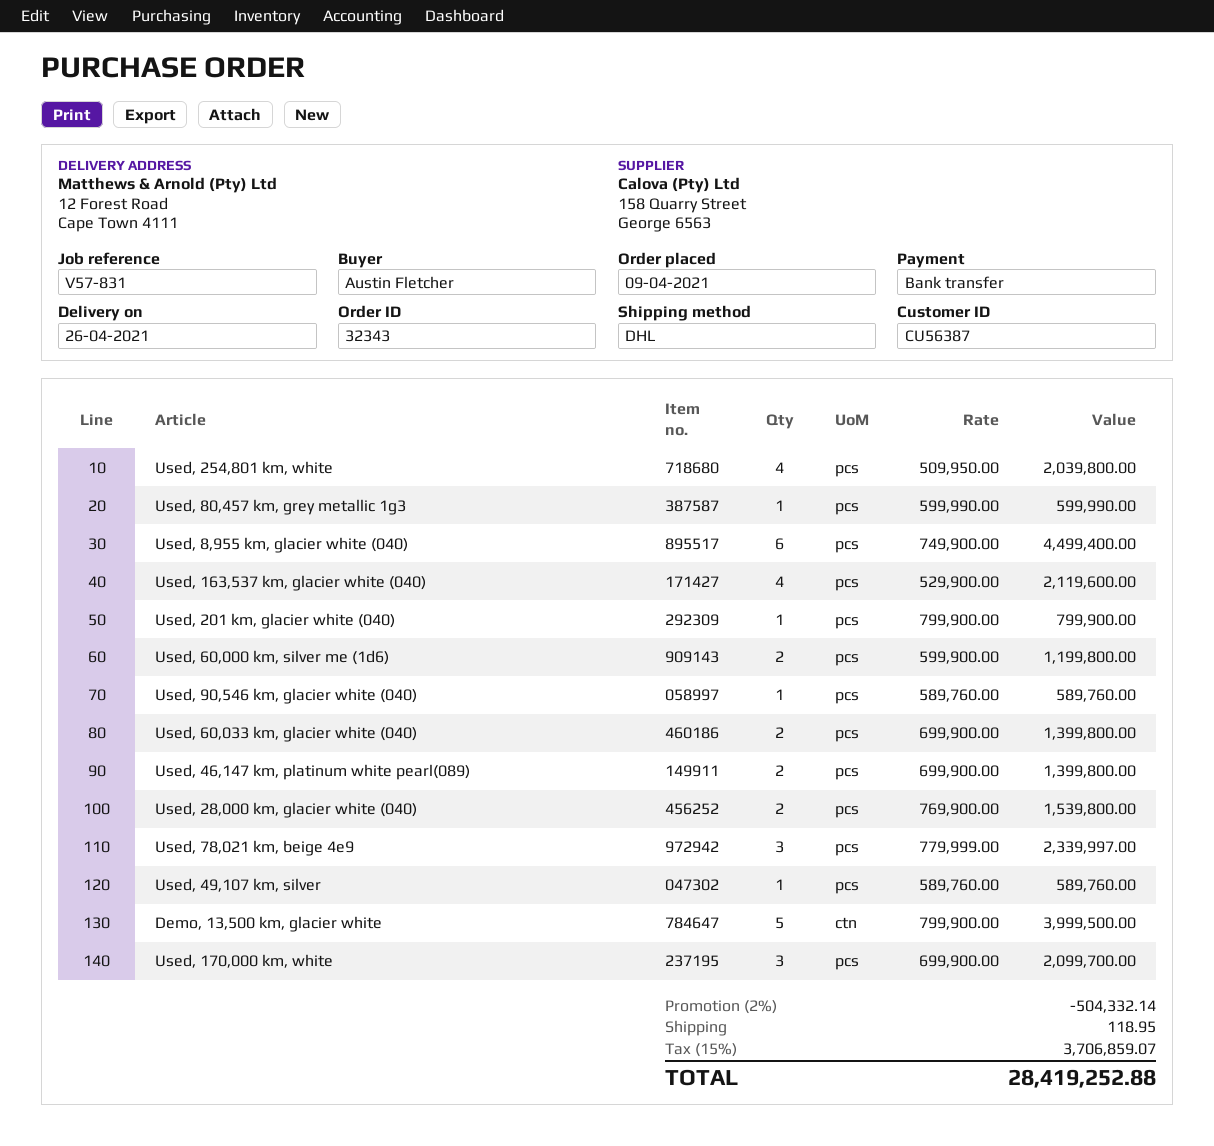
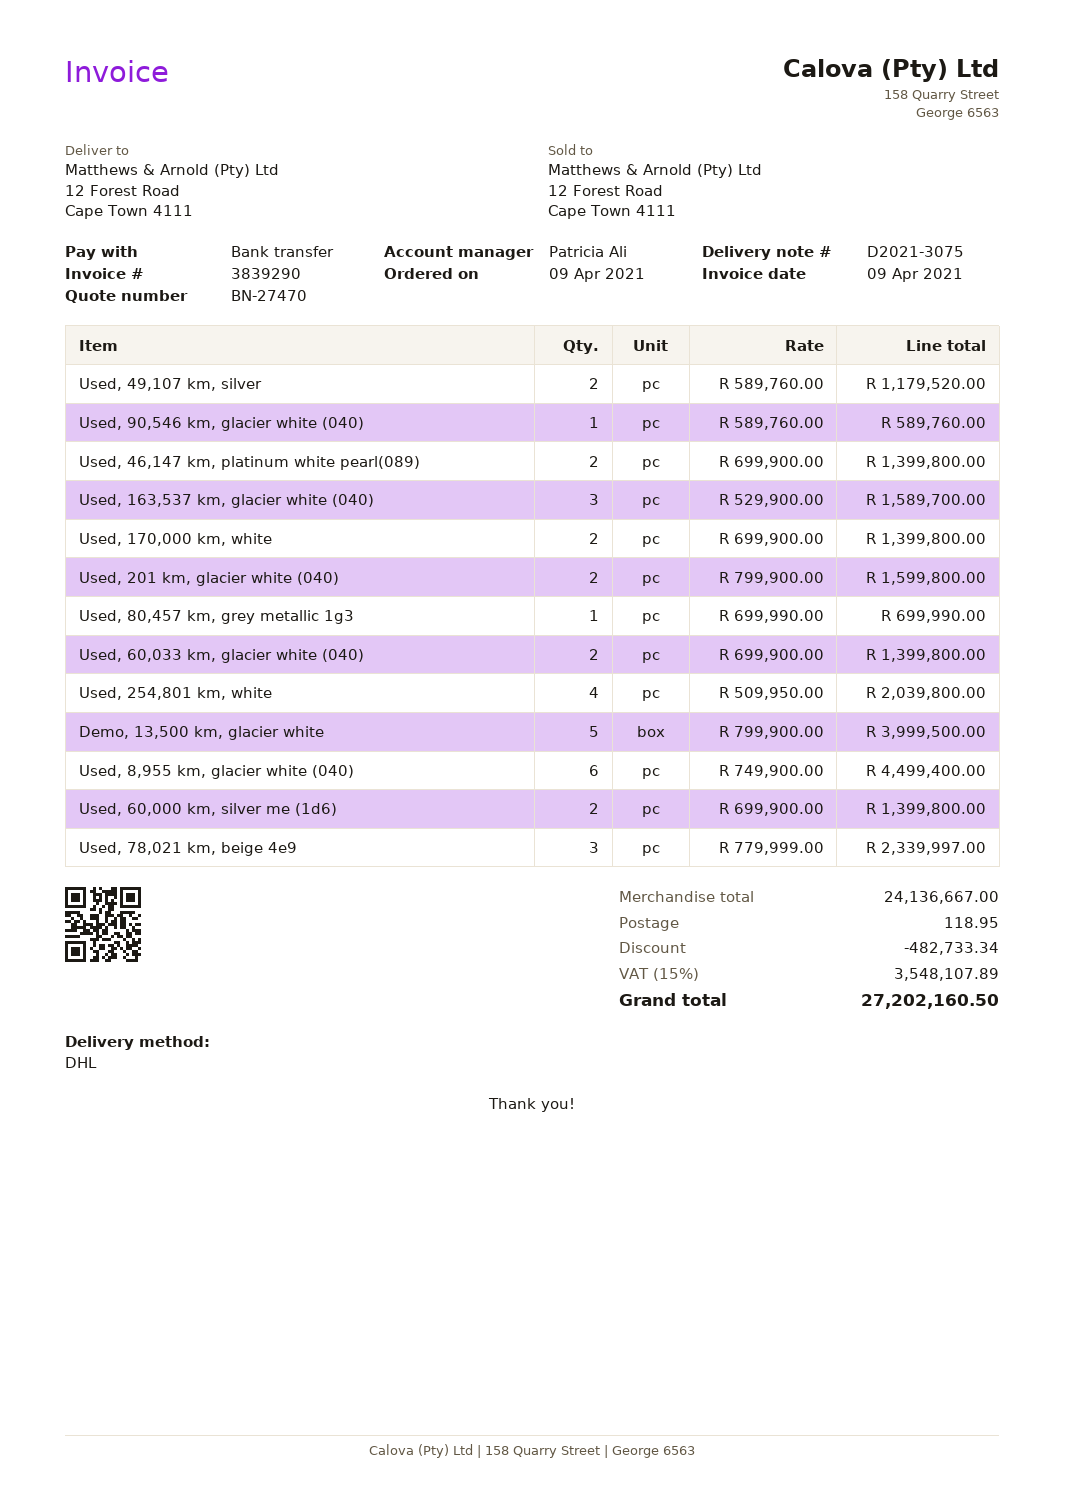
Used, 80,457 km, grey metallic 1g3: 1 x 599990.00 = 599990.00 -> 1 x 699990.00 = 699990.00
Used, 163,537 km, glacier white (040): 4 x 529900.00 = 2119600.00 -> 3 x 529900.00 = 1589700.00
Used, 201 km, glacier white (040): 1 x 799900.00 = 799900.00 -> 2 x 799900.00 = 1599800.00
Used, 60,000 km, silver me (1d6): 2 x 599900.00 = 1199800.00 -> 2 x 699900.00 = 1399800.00
Used, 28,000 km, glacier white (040): 2 x 769900.00 = 1539800.00 -> none
Used, 49,107 km, silver: 1 x 589760.00 = 589760.00 -> 2 x 589760.00 = 1179520.00
Used, 170,000 km, white: 3 x 699900.00 = 2099700.00 -> 2 x 699900.00 = 1399800.00
discount: 504332.14 -> 482733.34
tax: 15% = 3706859.07 -> 15% = 3548107.89
total: 28419252.88 -> 27202160.50

